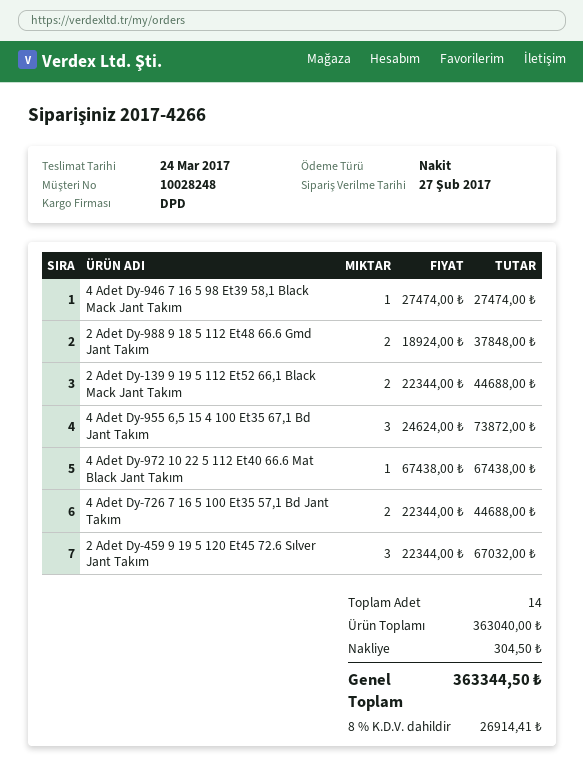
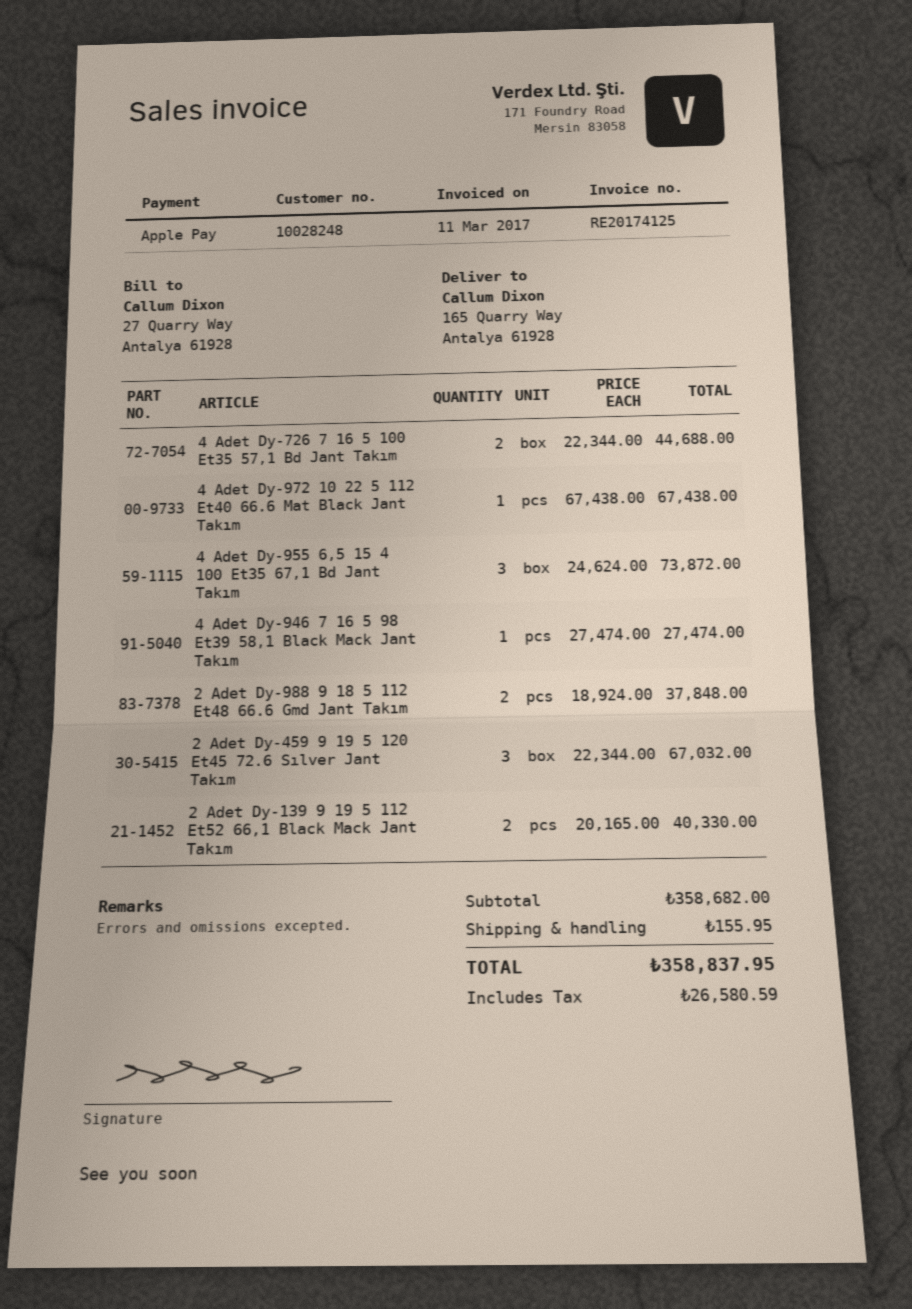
payment method: cash -> Apple Pay
2 Adet Dy-139 9 19 5 112 Et52 66,1 Black Mack Jant Takım: 2 x 22344.00 = 44688.00 -> 2 x 20165.00 = 40330.00
subtotal: 363040.00 -> 358682.00
shipping: 304.50 -> 155.95
tax: 26914.41 -> 26580.59
total: 363344.50 -> 358837.95

